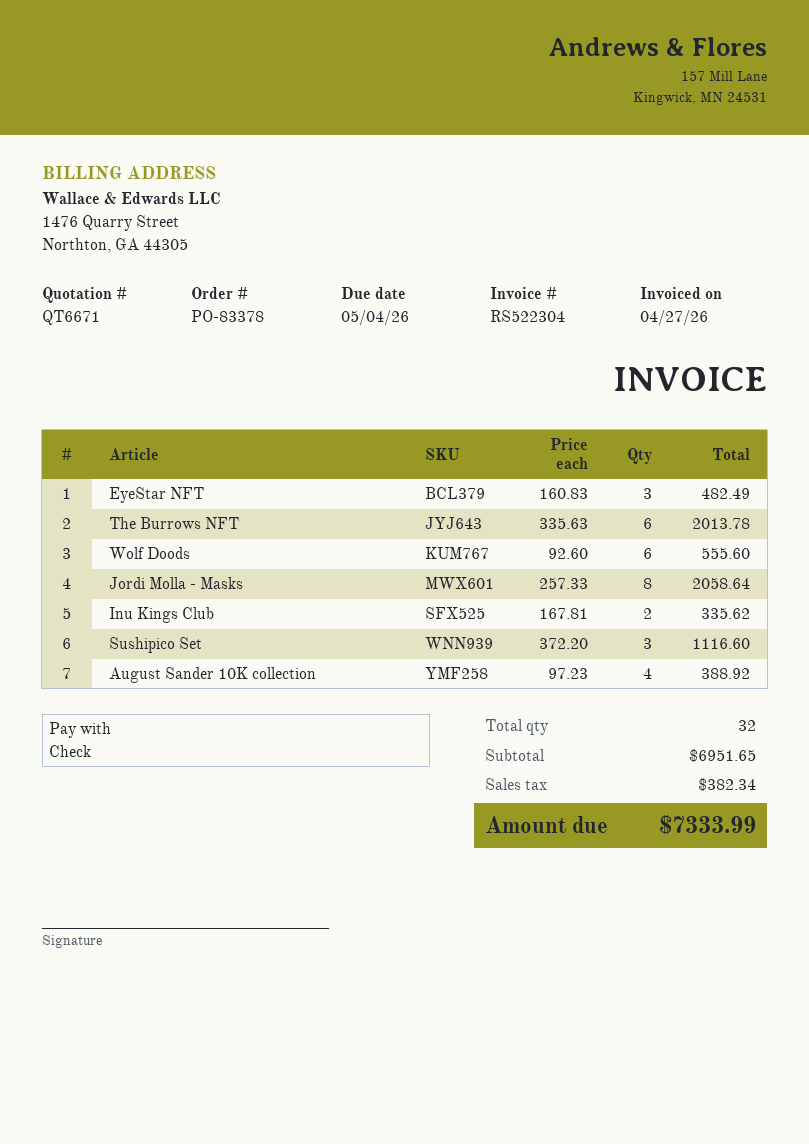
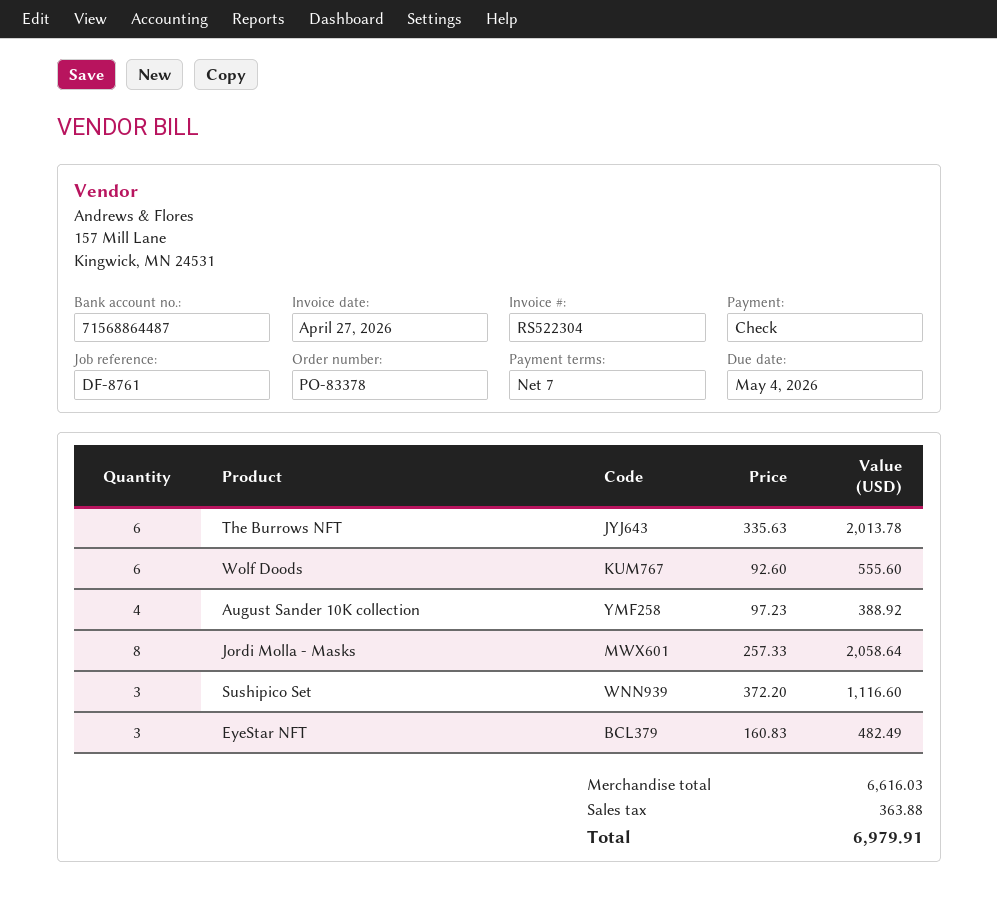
Inu Kings Club: 2 x 167.81 = 335.62 -> none
subtotal: 6951.65 -> 6616.03
tax: 382.34 -> 363.88
total: 7333.99 -> 6979.91

